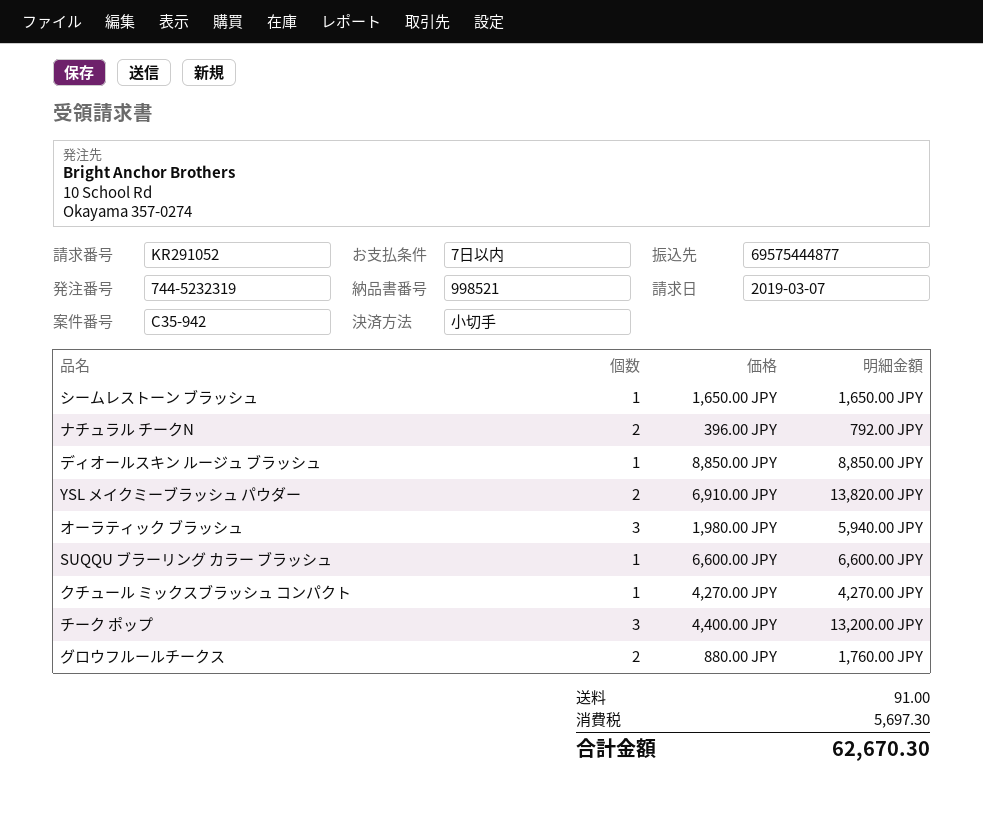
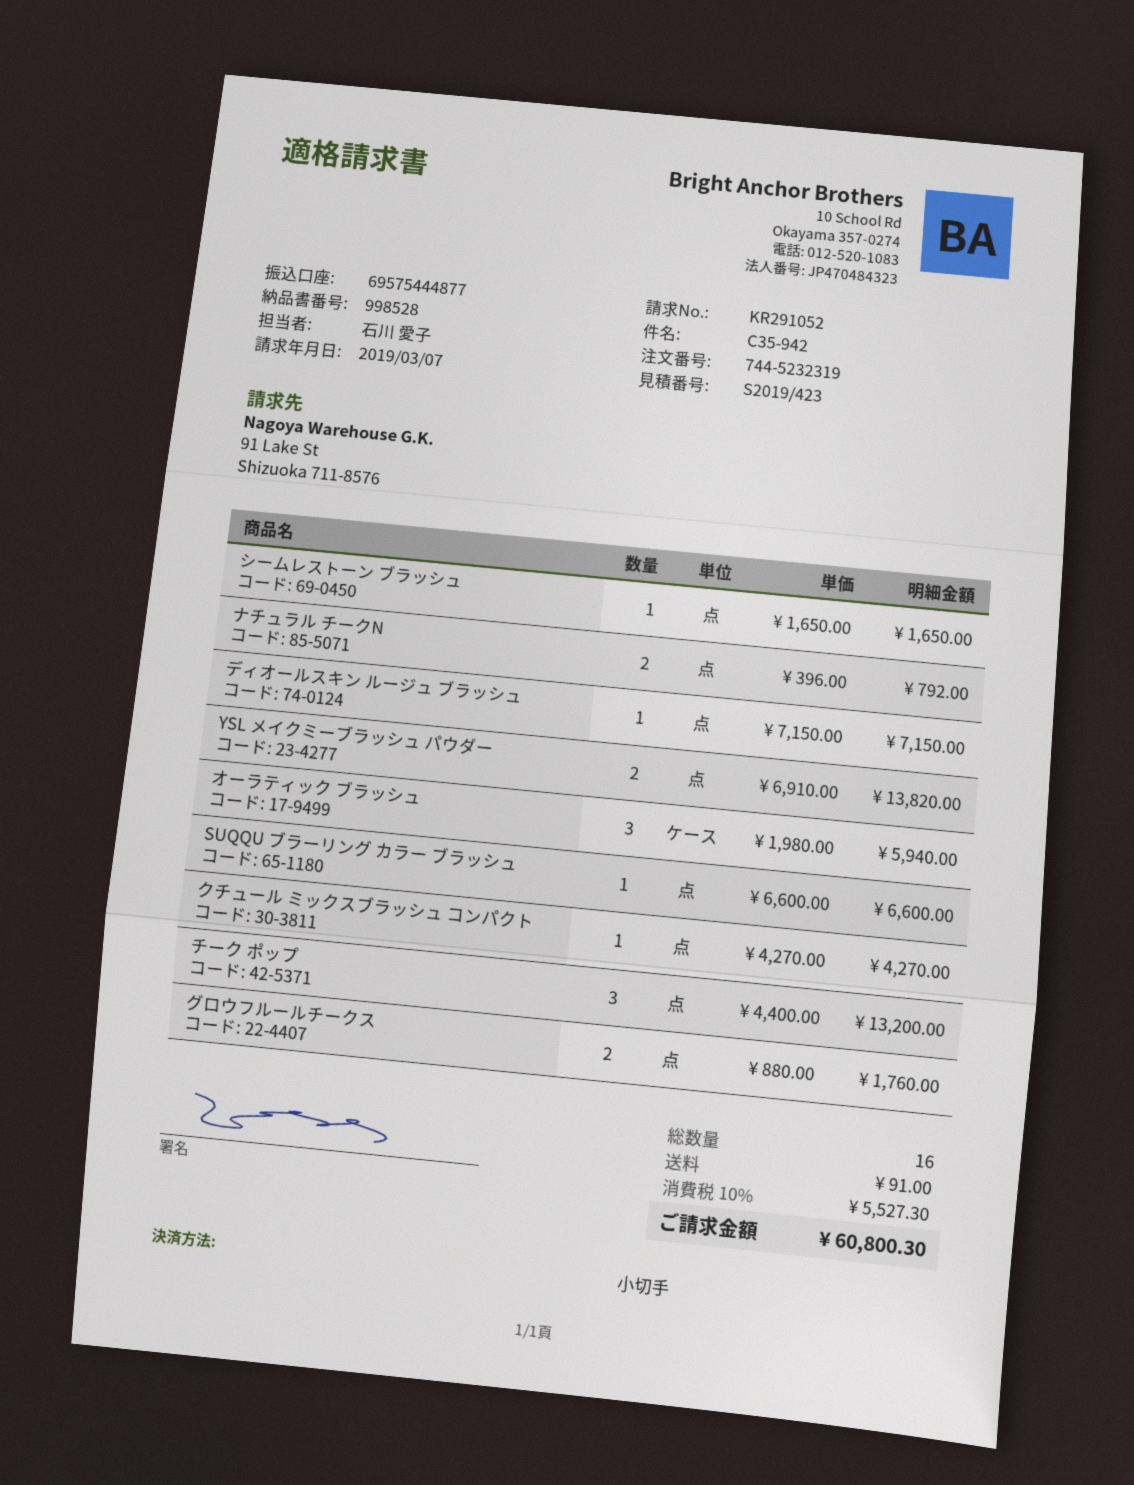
delivery note number: 998521 -> 998528
ディオールスキン ルージュ ブラッシュ: 1 x 8850.00 = 8850.00 -> 1 x 7150.00 = 7150.00
tax: 5697.30 -> 5527.30
total: 62670.30 -> 60800.30

